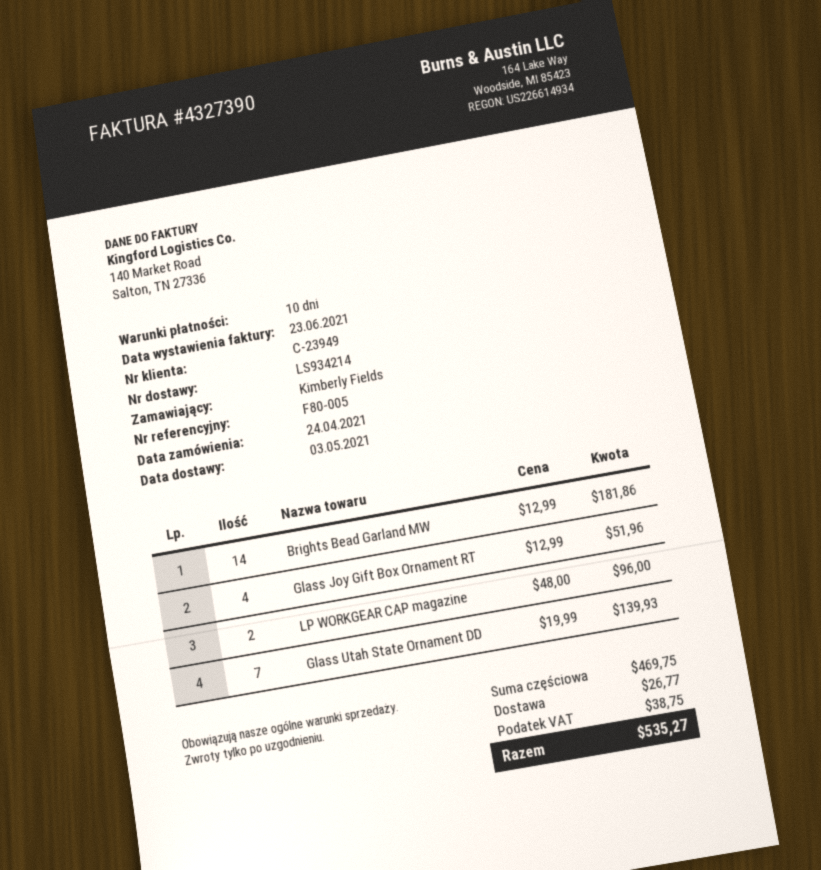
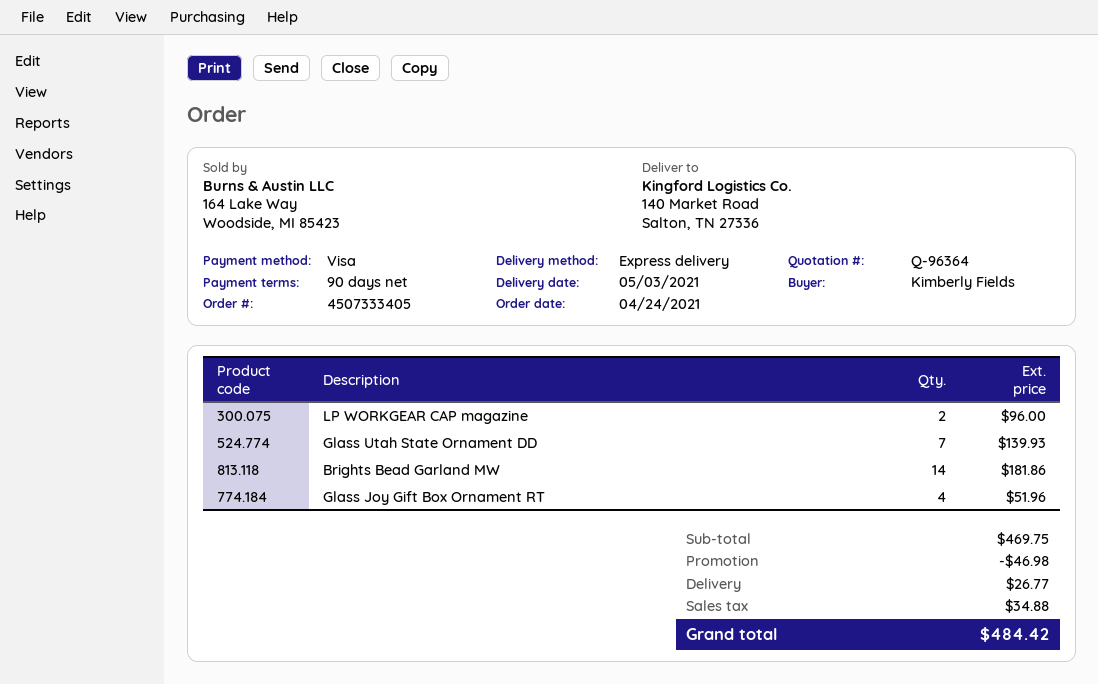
payment terms: 10 days -> 90 days
discount: none -> 46.98
tax: 38.75 -> 34.88
total: 535.27 -> 484.42

